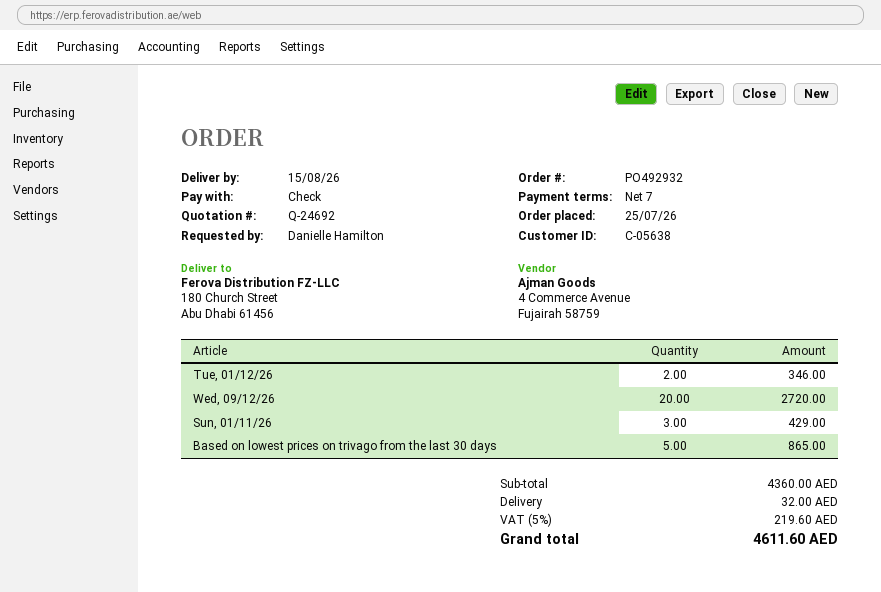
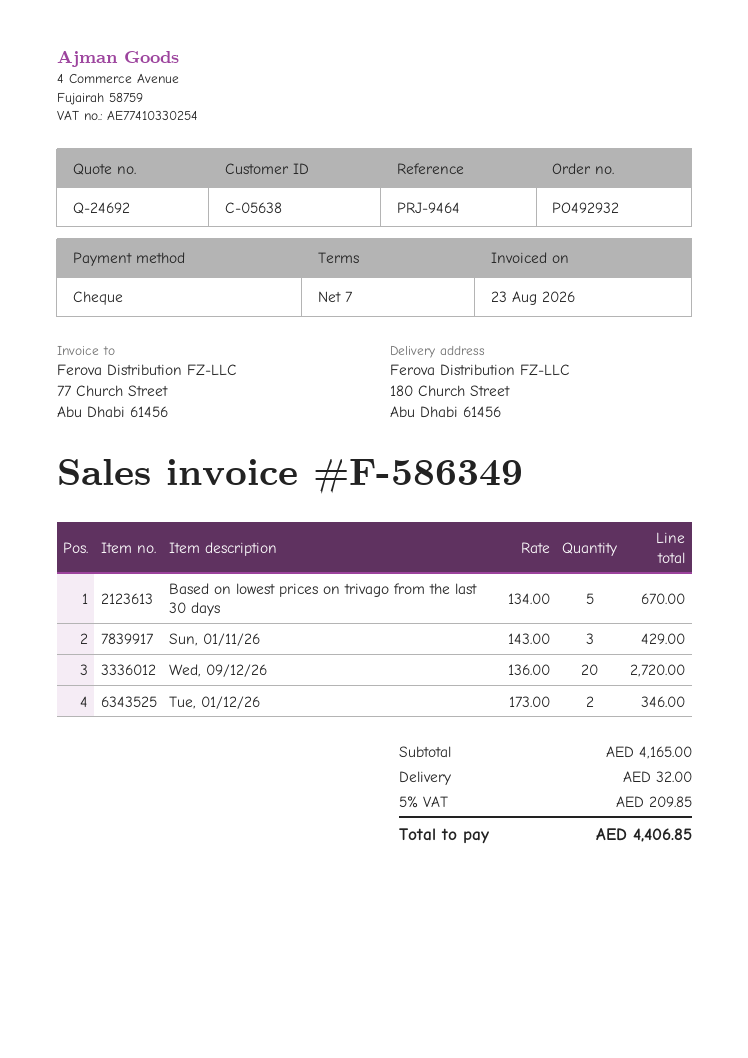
Based on lowest prices on trivago from the last 30 days: 5 for 865.00 -> 5 for 670.00
subtotal: 4360.00 -> 4165.00
tax: 5% = 219.60 -> 5% = 209.85
total: 4611.60 -> 4406.85

